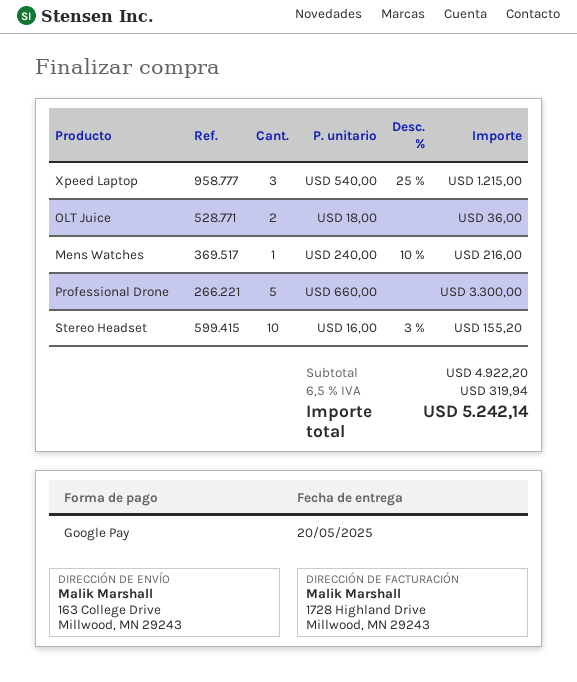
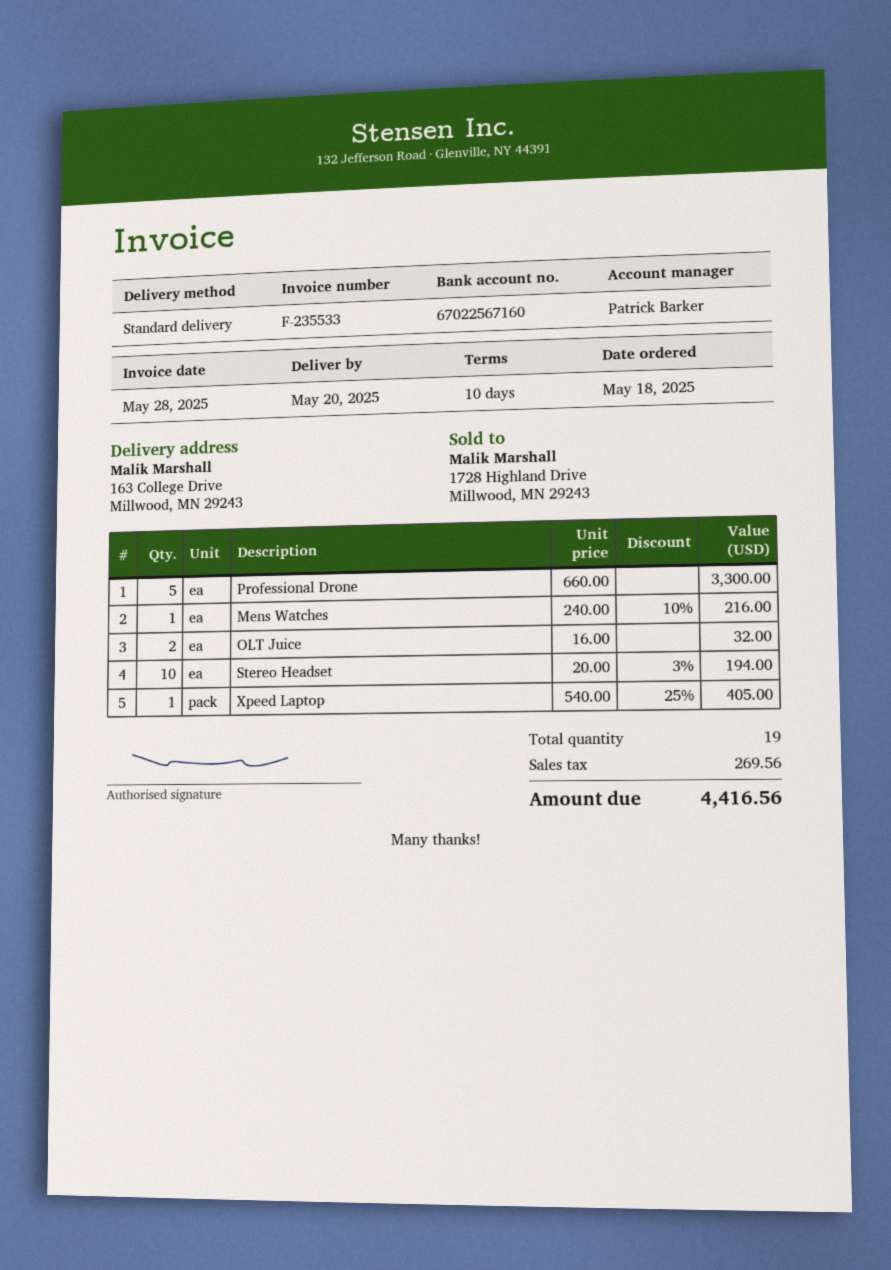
Xpeed Laptop: 3 x 540.00 - 25% = 1215.00 -> 1 x 540.00 - 25% = 405.00
OLT Juice: 2 x 18.00 = 36.00 -> 2 x 16.00 = 32.00
Stereo Headset: 10 x 16.00 - 3% = 155.20 -> 10 x 20.00 - 3% = 194.00
tax: 319.94 -> 269.56
total: 5242.14 -> 4416.56

